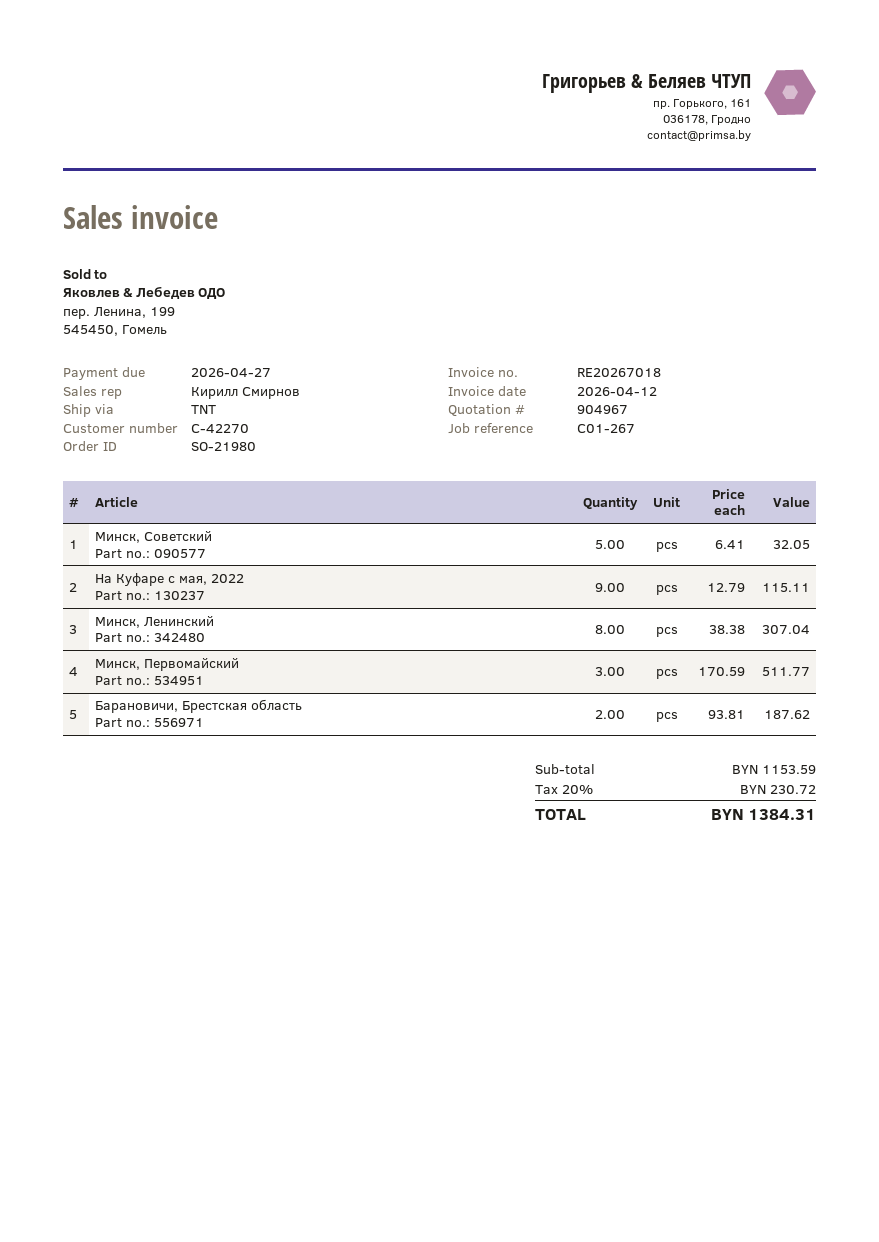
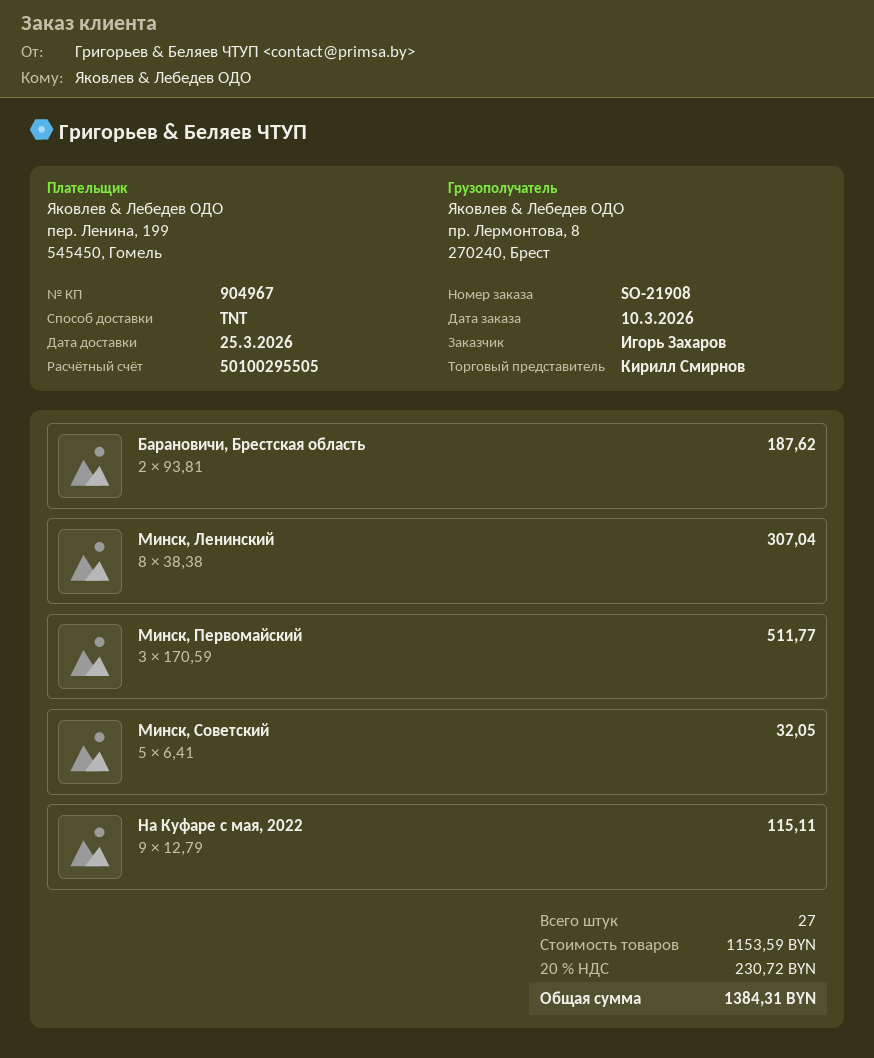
order number: SO-21980 -> SO-21908

